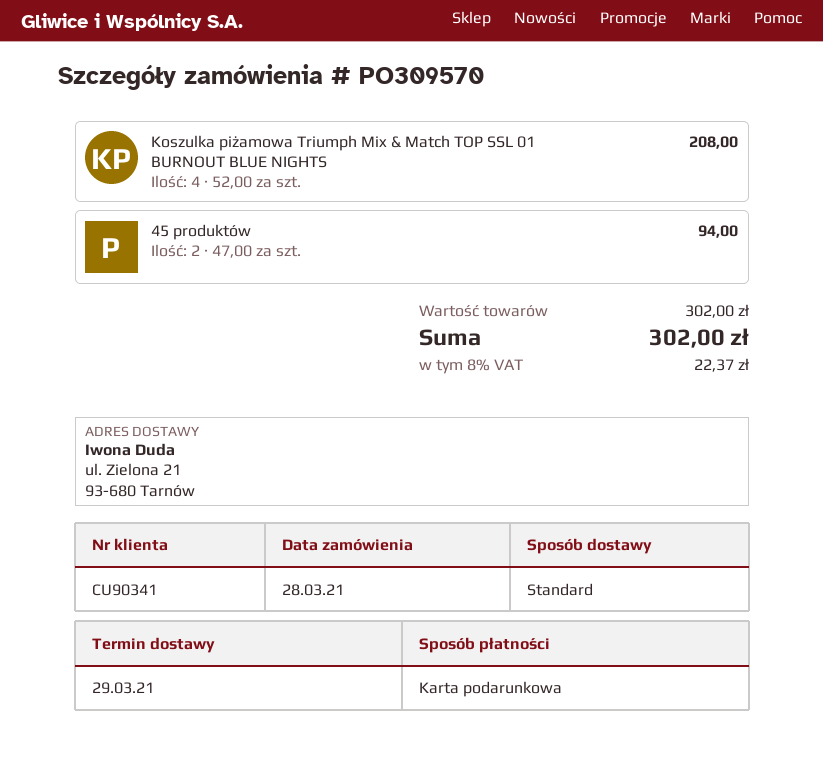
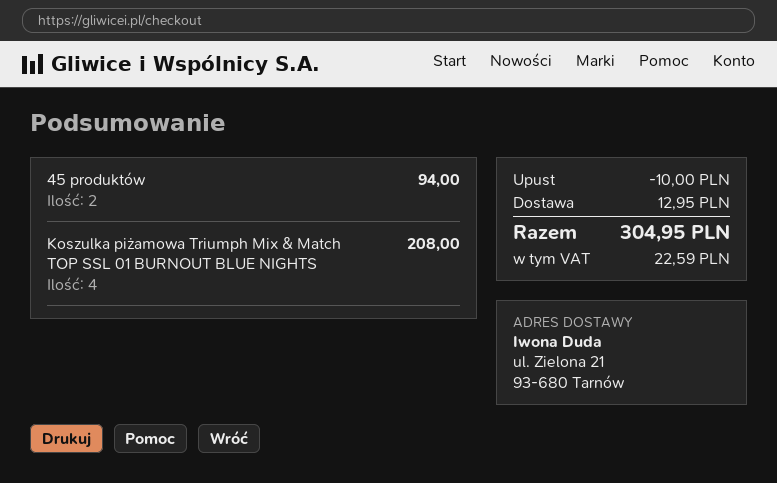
discount: none -> 10.00
shipping: none -> 12.95
tax: 22.37 -> 22.59
total: 302.00 -> 304.95

